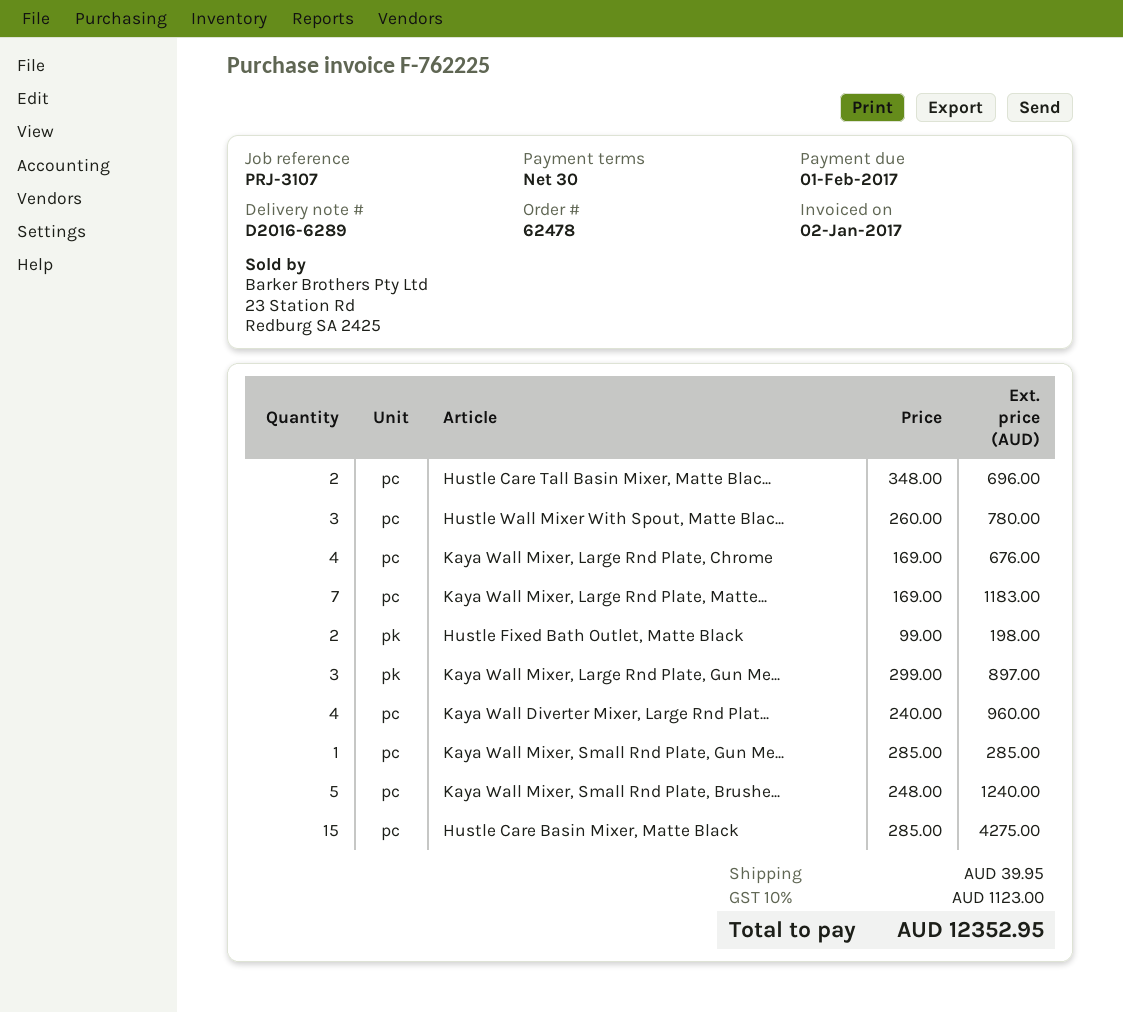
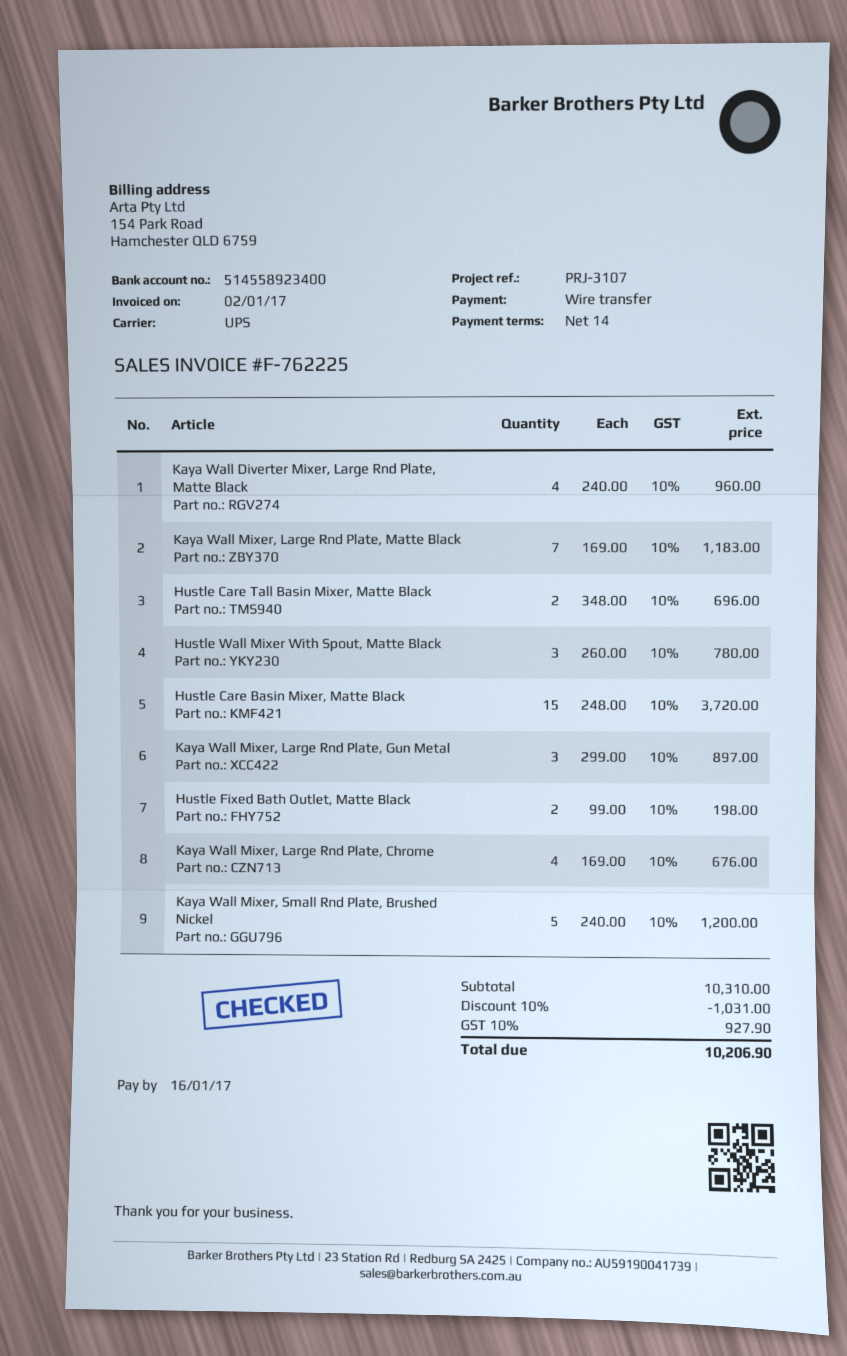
payment terms: 30 days -> 14 days
due date: 2017-02-01 -> 2017-01-16
Kaya Wall Mixer, Small Rnd Plate, Gun Me...: 1 x 285.00 = 285.00 -> none
Kaya Wall Mixer, Small Rnd Plate, Brushe...: 5 x 248.00 = 1240.00 -> 5 x 240.00 = 1200.00
Hustle Care Basin Mixer, Matte Black: 15 x 285.00 = 4275.00 -> 15 x 248.00 = 3720.00
discount: none -> 10% = 1031.00
shipping: 39.95 -> none
tax: 10% = 1123.00 -> 10% = 927.90
total: 12352.95 -> 10206.90

